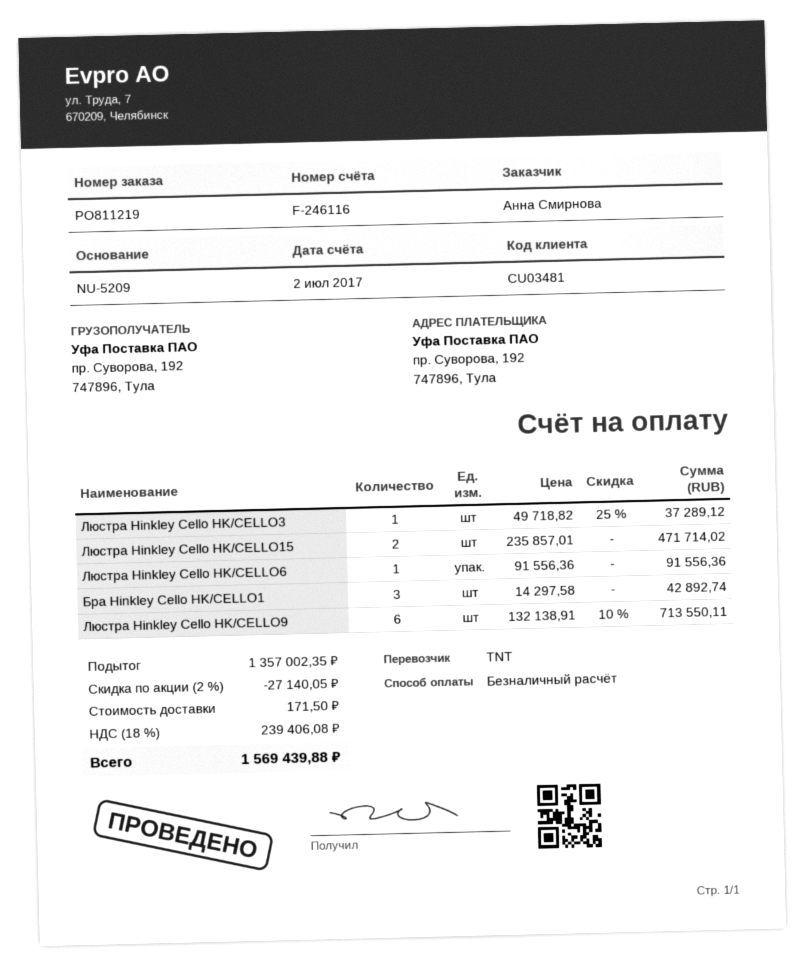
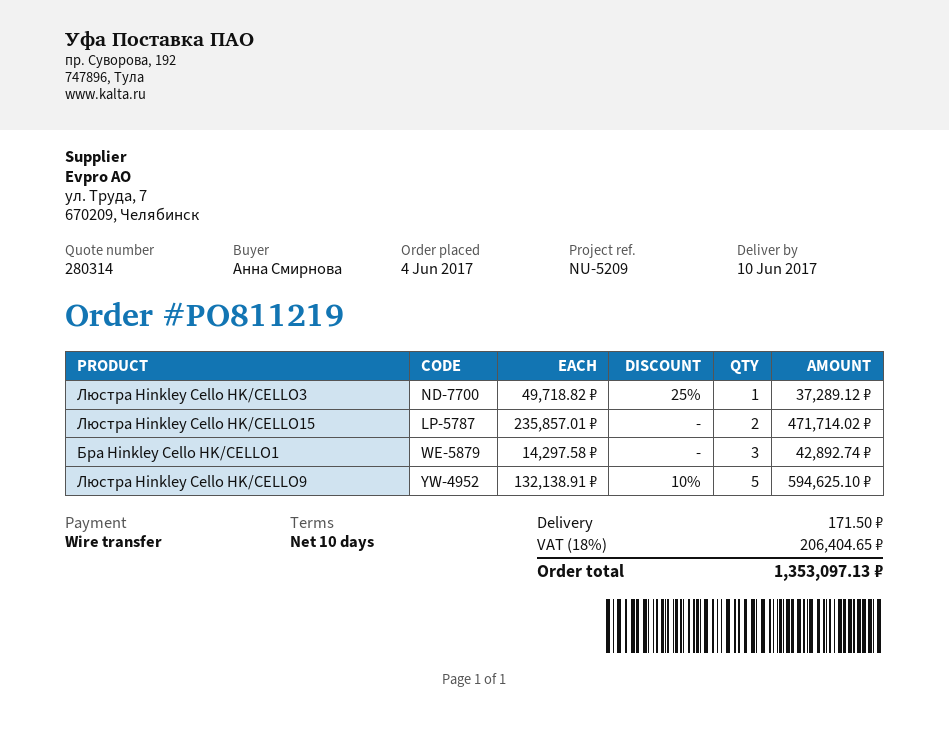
Люстра Hinkley Cello HK/CELLO6: 1 x 91556.36 = 91556.36 -> none
Люстра Hinkley Cello HK/CELLO9: 6 x 132138.91 - 10% = 713550.11 -> 5 x 132138.91 - 10% = 594625.10
discount: 2% = 27140.05 -> none
tax: 18% = 239406.08 -> 18% = 206404.65
total: 1569439.88 -> 1353097.13

